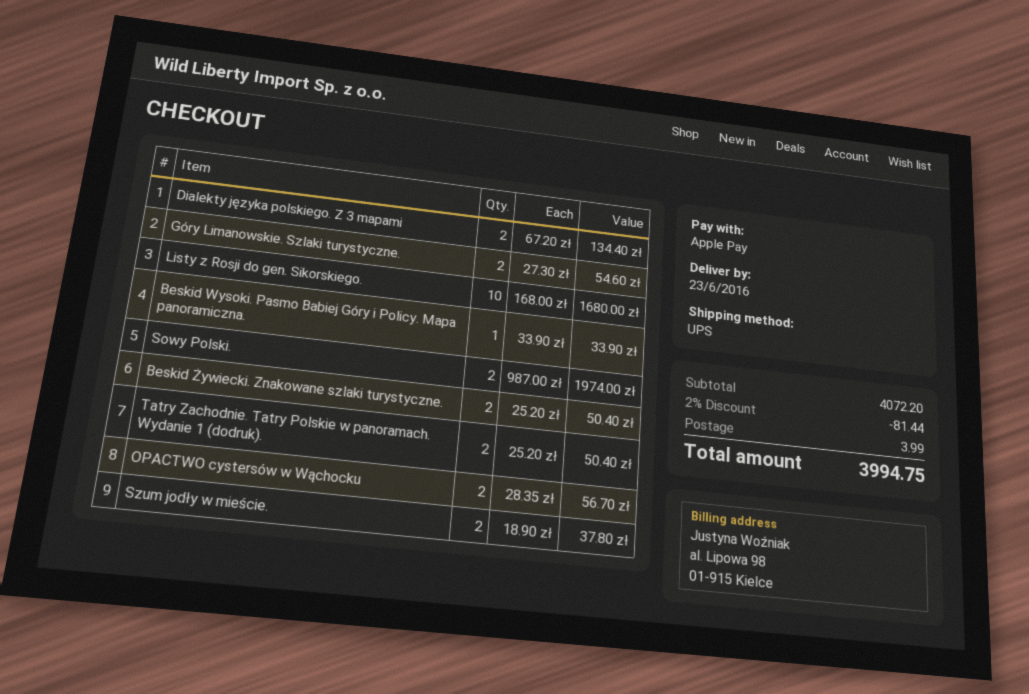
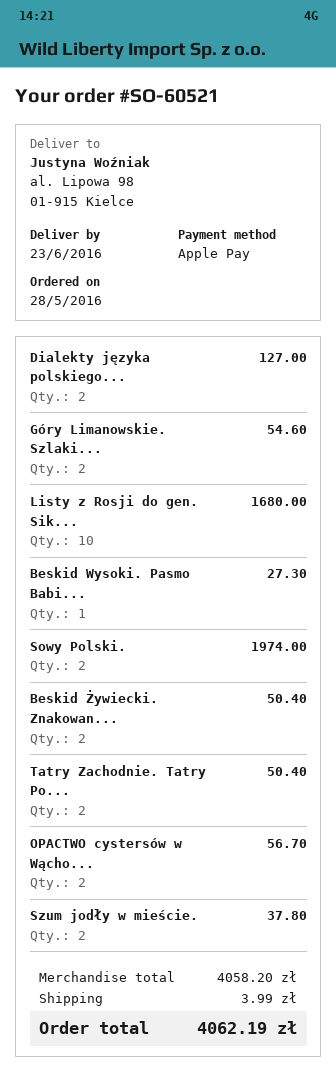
Dialekty języka polskiego. Z 3 mapami: 2 for 134.40 -> 2 for 127.00
Beskid Wysoki. Pasmo Babiej Góry i Policy. Mapa panoramiczna.: 1 for 33.90 -> 1 for 27.30
subtotal: 4072.20 -> 4058.20
discount: 2% = 81.44 -> none
total: 3994.75 -> 4062.19

